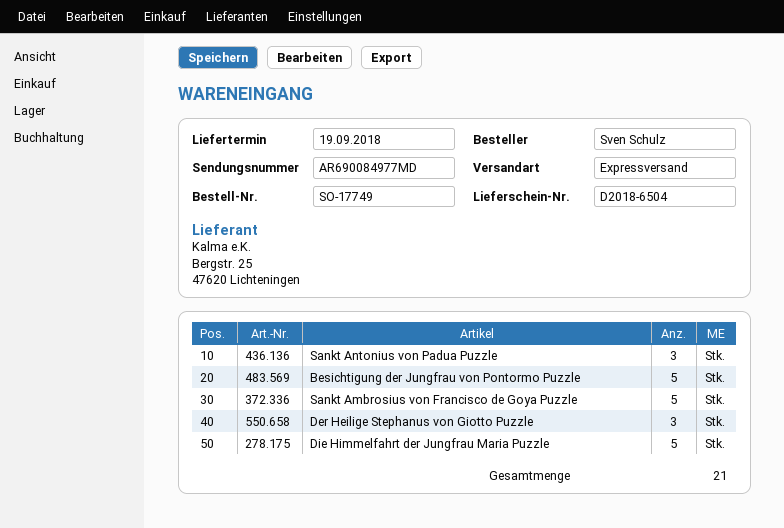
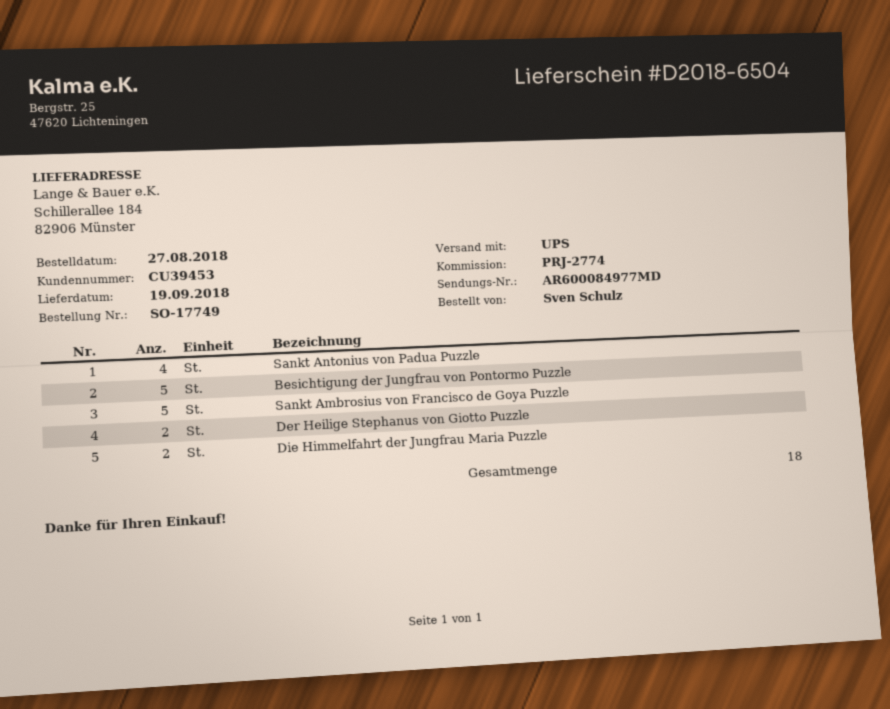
shipping method: express -> UPS
tracking number: AR690084977MD -> AR600084977MD
Sankt Antonius von Padua Puzzle: 3 -> 4
Der Heilige Stephanus von Giotto Puzzle: 3 -> 2
Die Himmelfahrt der Jungfrau Maria Puzzle: 5 -> 2
total quantity: 21 -> 18

